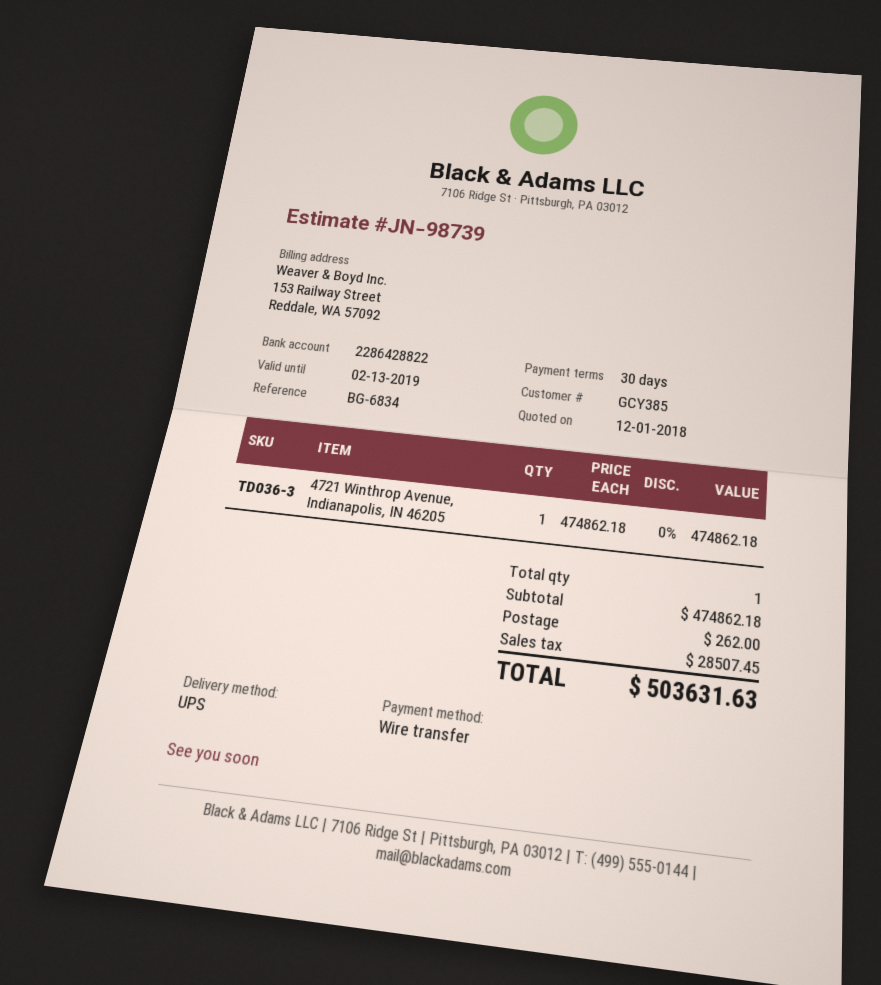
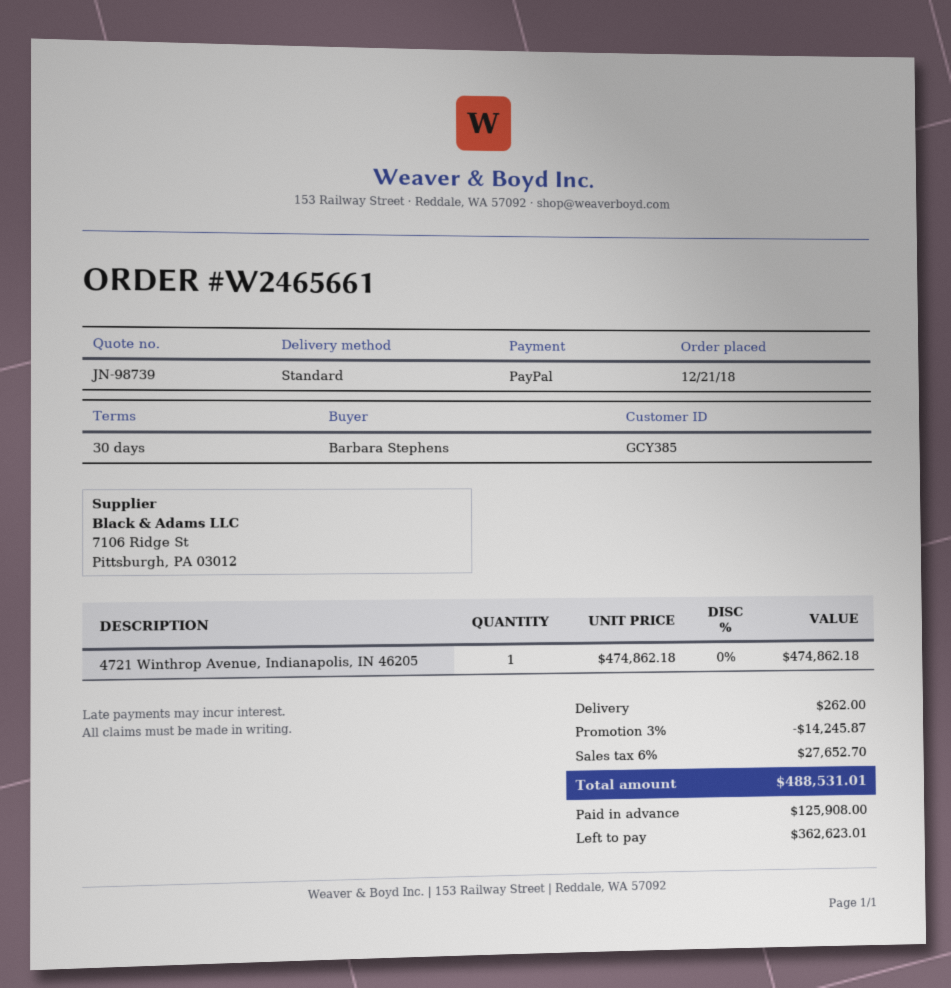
payment method: bank transfer -> PayPal
shipping method: UPS -> standard
discount: none -> 3% = 14245.87
tax: 28507.45 -> 27652.70
total: 503631.63 -> 488531.01

